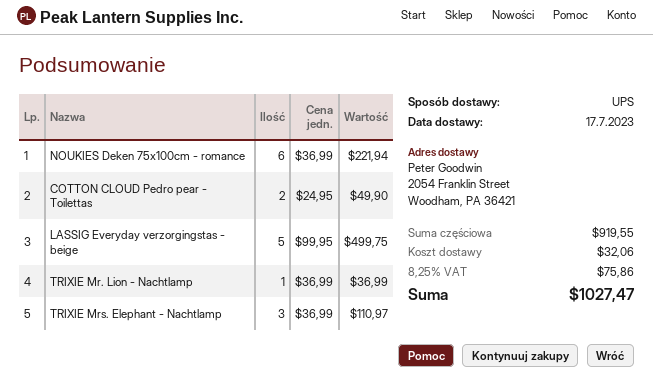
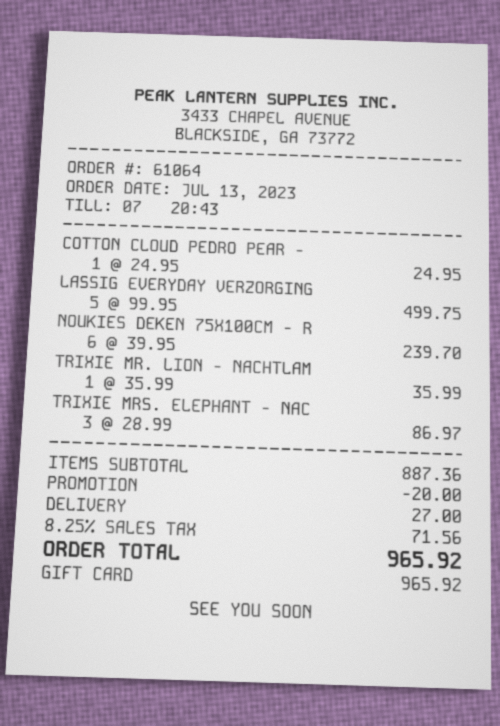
NOUKIES Deken 75x100cm - romance: 6 x 36.99 = 221.94 -> 6 x 39.95 = 239.70
COTTON CLOUD Pedro pear - Toilettas: 2 x 24.95 = 49.90 -> 1 x 24.95 = 24.95
TRIXIE Mr. Lion - Nachtlamp: 1 x 36.99 = 36.99 -> 1 x 35.99 = 35.99
TRIXIE Mrs. Elephant - Nachtlamp: 3 x 36.99 = 110.97 -> 3 x 28.99 = 86.97
subtotal: 919.55 -> 887.36
discount: none -> 20.00
shipping: 32.06 -> 27.00
tax: 8.25% = 75.86 -> 8.25% = 71.56
total: 1027.47 -> 965.92

